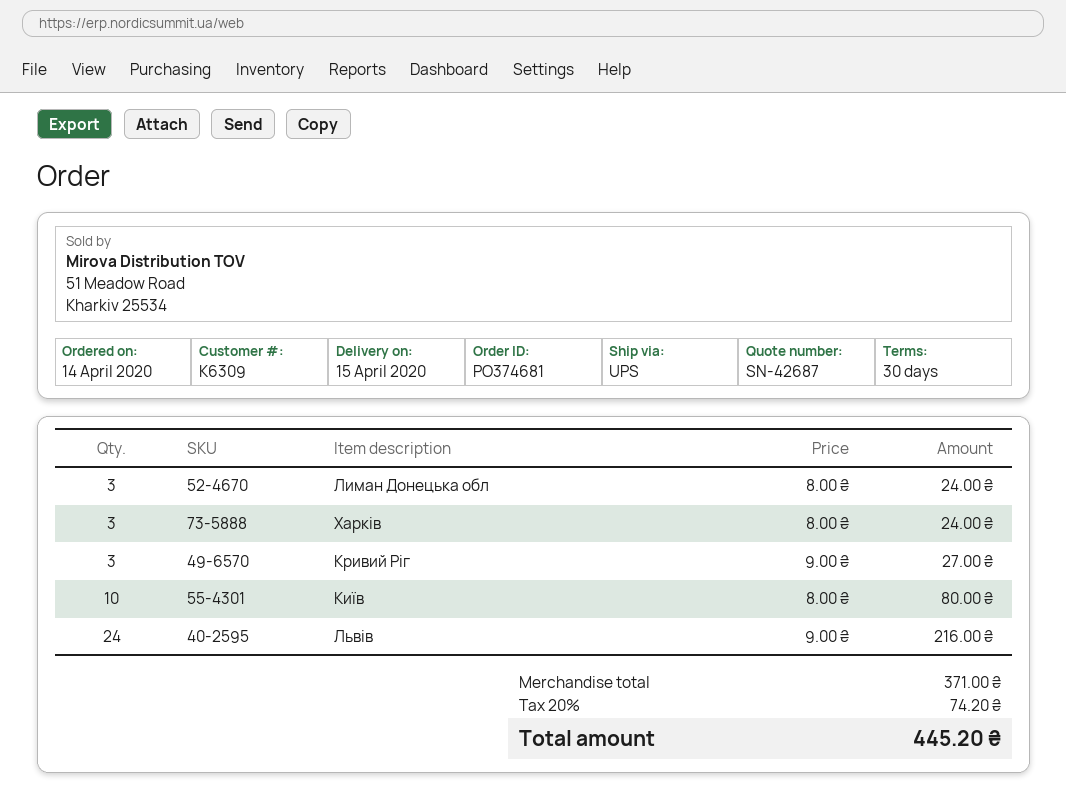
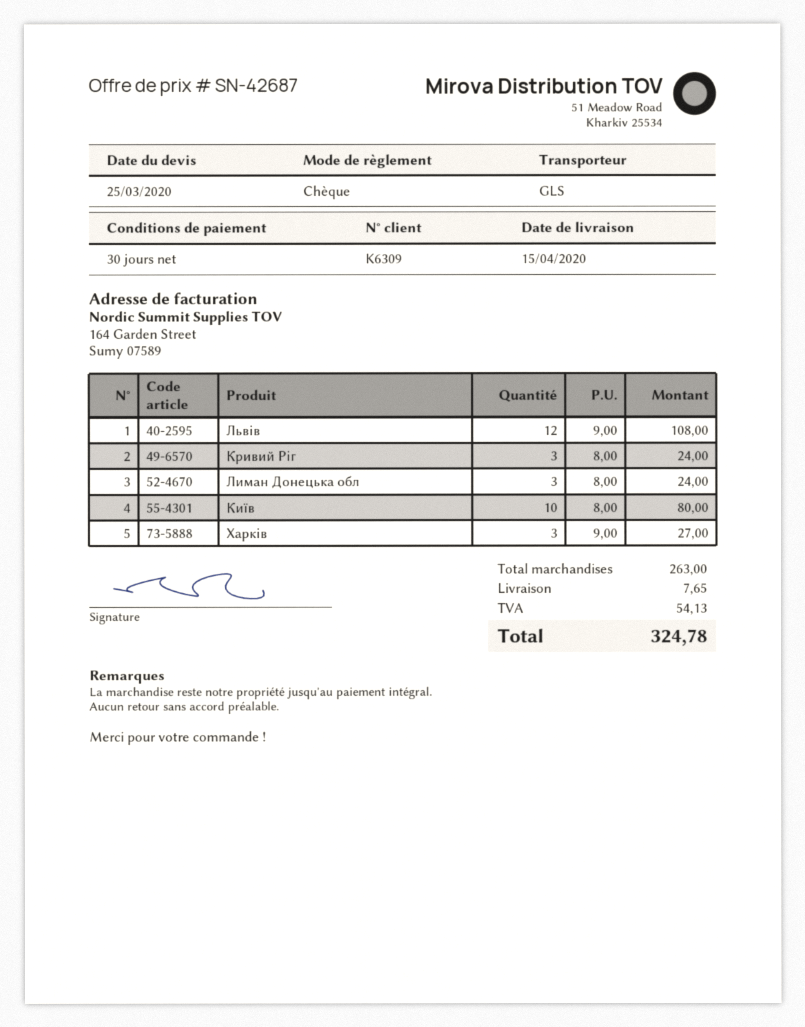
shipping method: UPS -> GLS
Харків: 3 x 8.00 = 24.00 -> 3 x 9.00 = 27.00
Кривий Ріг: 3 x 9.00 = 27.00 -> 3 x 8.00 = 24.00
Львів: 24 x 9.00 = 216.00 -> 12 x 9.00 = 108.00
subtotal: 371.00 -> 263.00
shipping: none -> 7.65
tax: 74.20 -> 54.13
total: 445.20 -> 324.78

